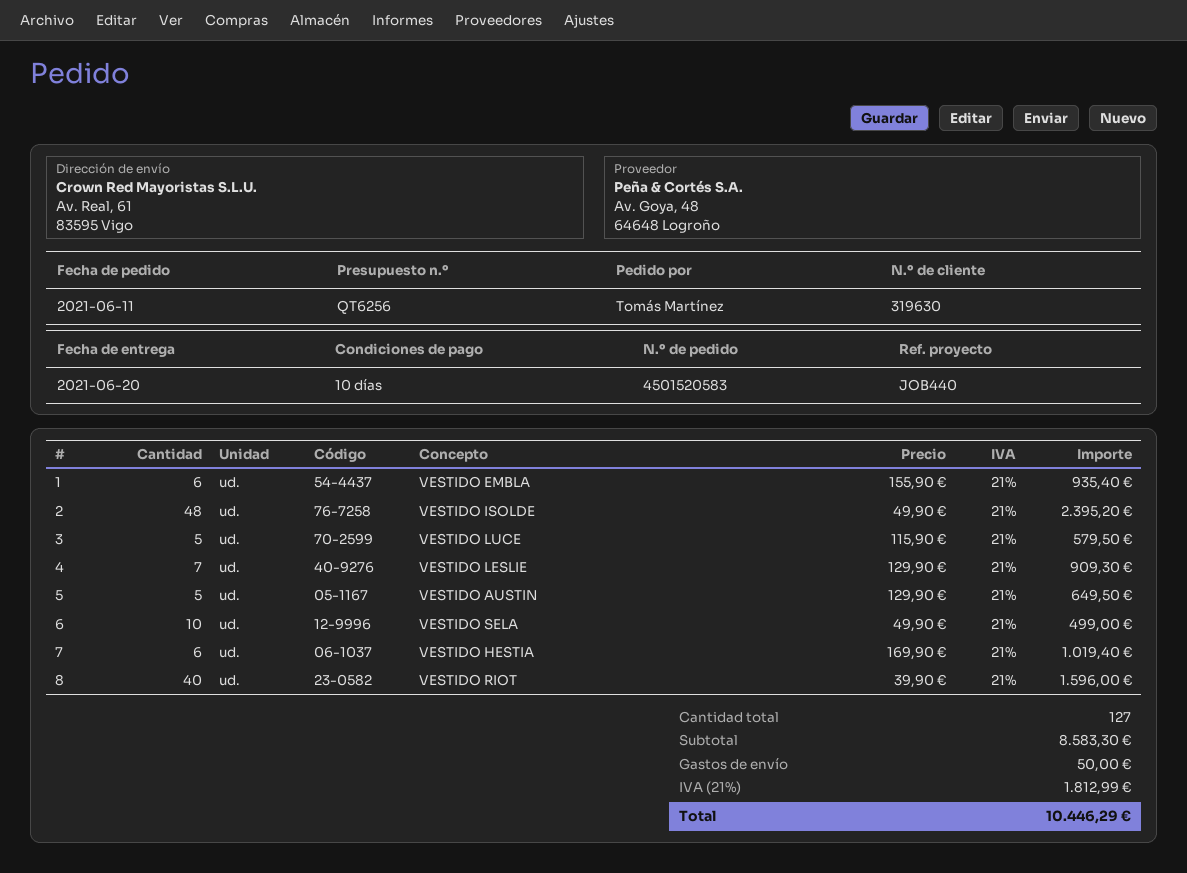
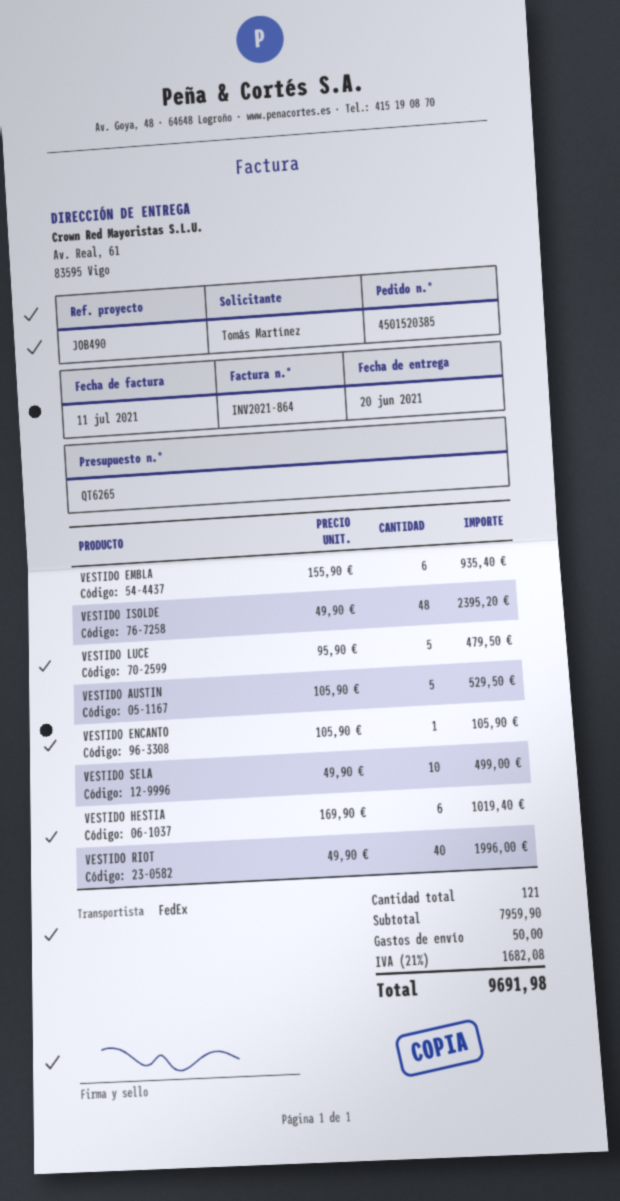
quote number: QT6256 -> QT6265
order number: 4501520583 -> 4501520385
reference: JOB440 -> JOB490
VESTIDO LUCE: 5 x 115.90 = 579.50 -> 5 x 95.90 = 479.50
VESTIDO LESLIE: 7 x 129.90 = 909.30 -> none
VESTIDO AUSTIN: 5 x 129.90 = 649.50 -> 5 x 105.90 = 529.50
VESTIDO RIOT: 40 x 39.90 = 1596.00 -> 40 x 49.90 = 1996.00
VESTIDO ENCANTO: none -> 1 x 105.90 = 105.90
total quantity: 127 -> 121
subtotal: 8583.30 -> 7959.90
tax: 21% = 1812.99 -> 21% = 1682.08
total: 10446.29 -> 9691.98

